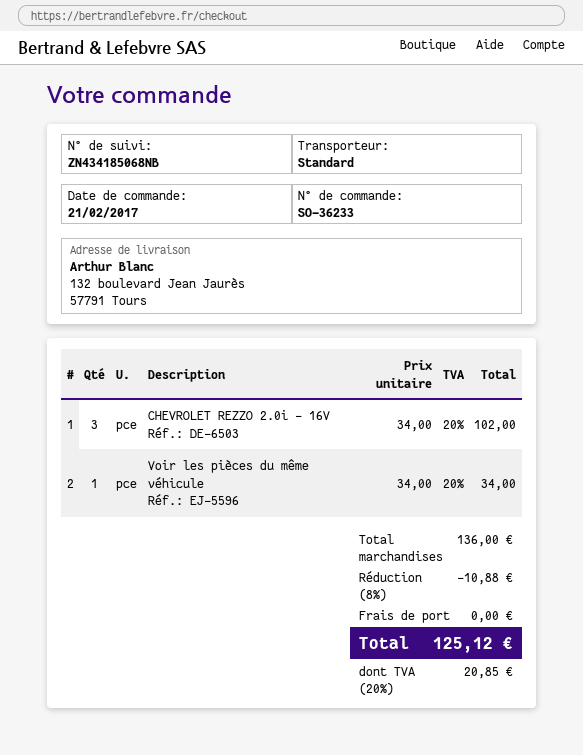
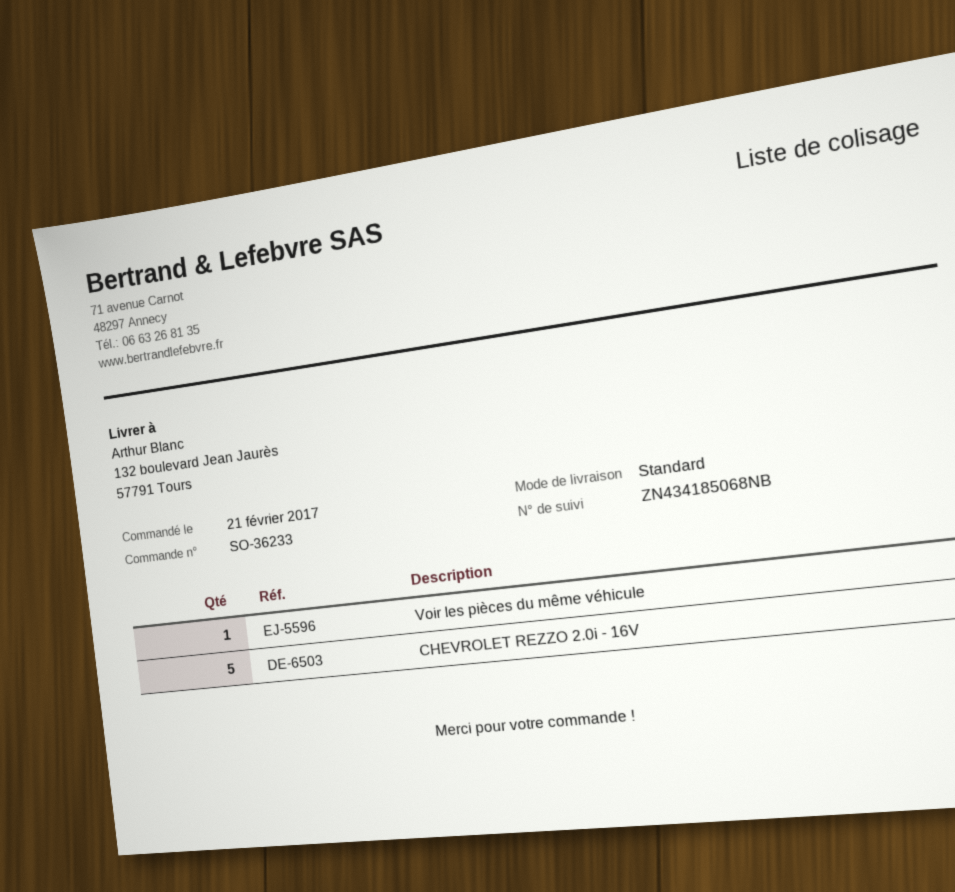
CHEVROLET REZZO 2.0i - 16V: 3 -> 5

